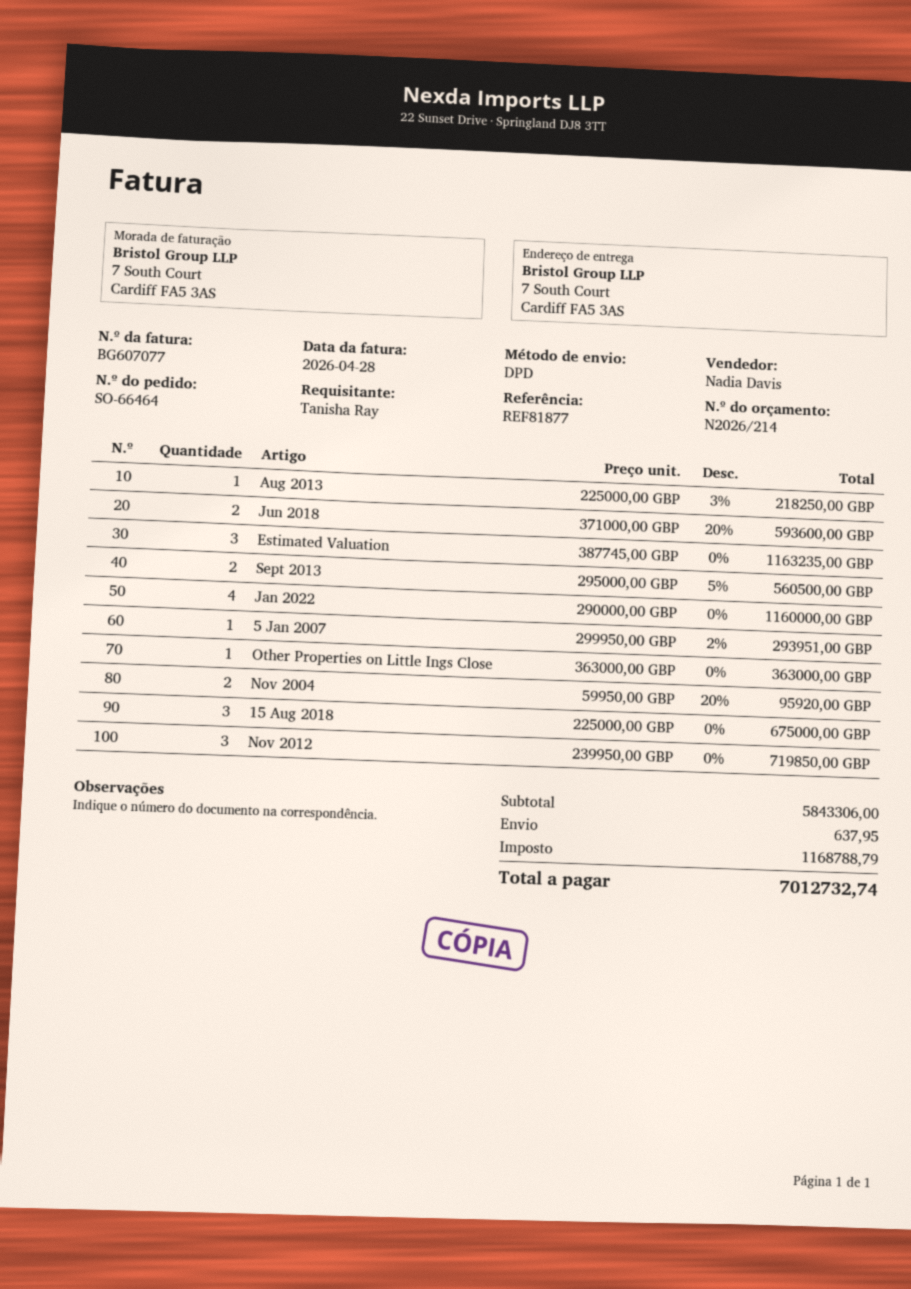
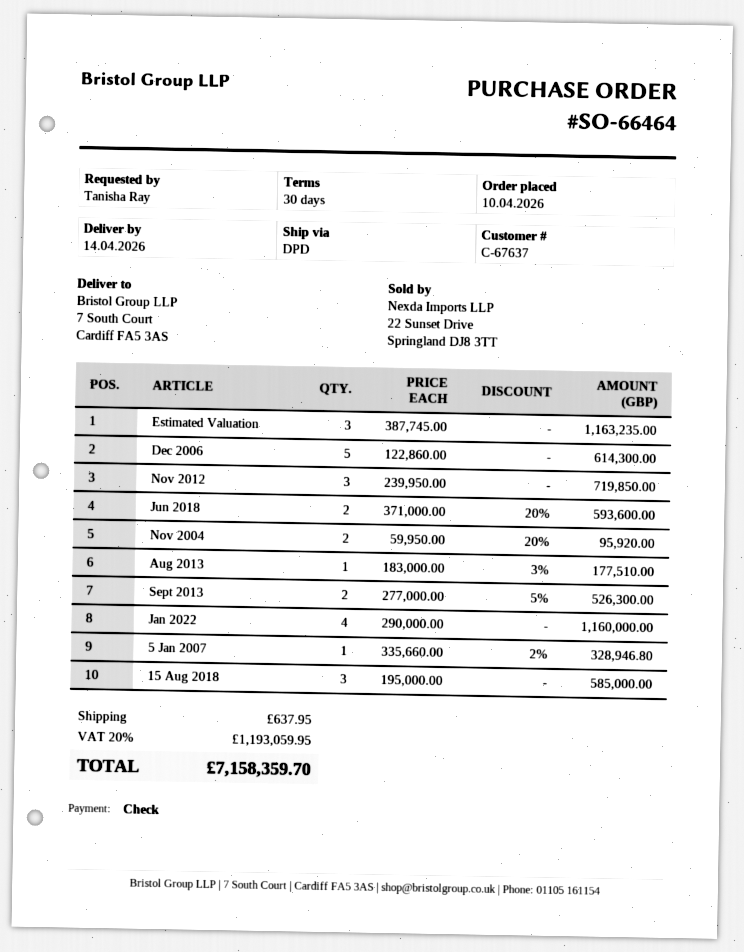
Aug 2013: 1 x 225000.00 - 3% = 218250.00 -> 1 x 183000.00 - 3% = 177510.00
Sept 2013: 2 x 295000.00 - 5% = 560500.00 -> 2 x 277000.00 - 5% = 526300.00
5 Jan 2007: 1 x 299950.00 - 2% = 293951.00 -> 1 x 335660.00 - 2% = 328946.80
Other Properties on Little Ings Close: 1 x 363000.00 = 363000.00 -> none
15 Aug 2018: 3 x 225000.00 = 675000.00 -> 3 x 195000.00 = 585000.00
Dec 2006: none -> 5 x 122860.00 = 614300.00
tax: 1168788.79 -> 1193059.95
total: 7012732.74 -> 7158359.70

